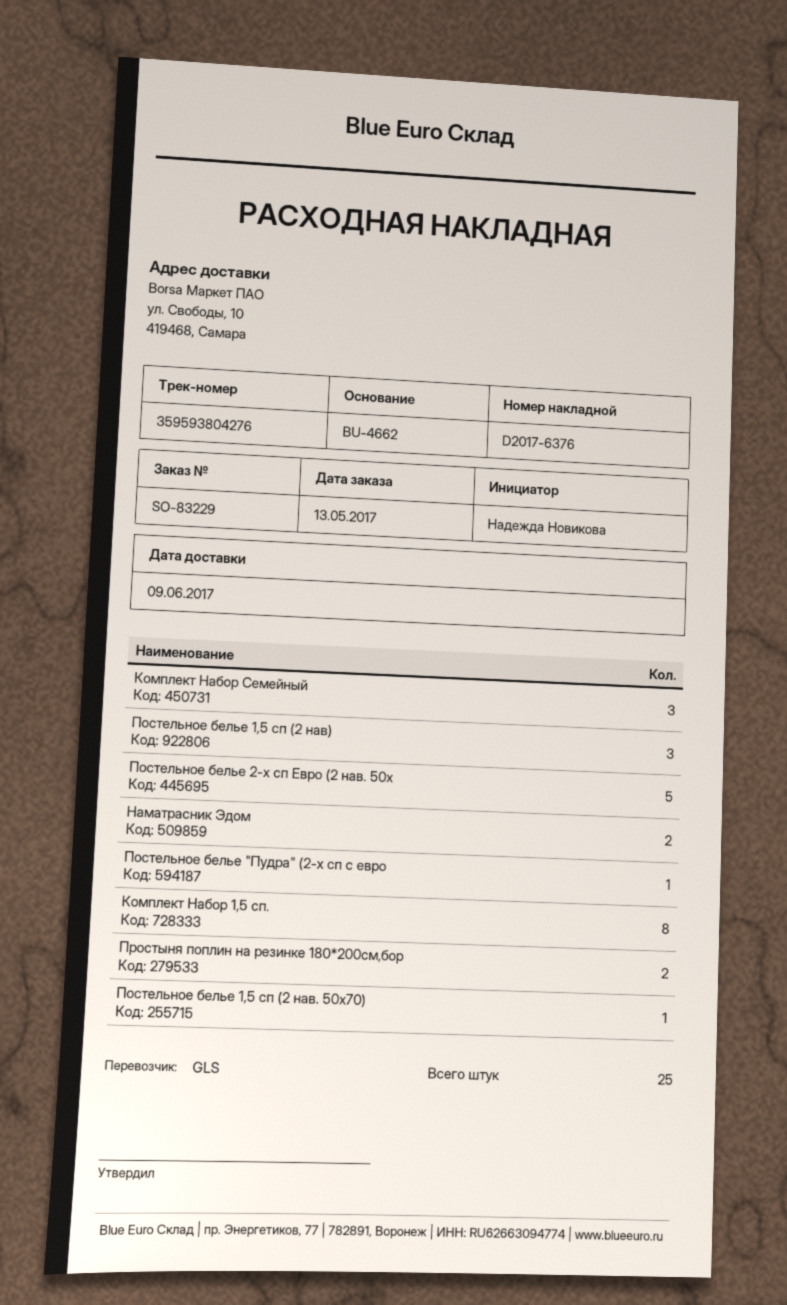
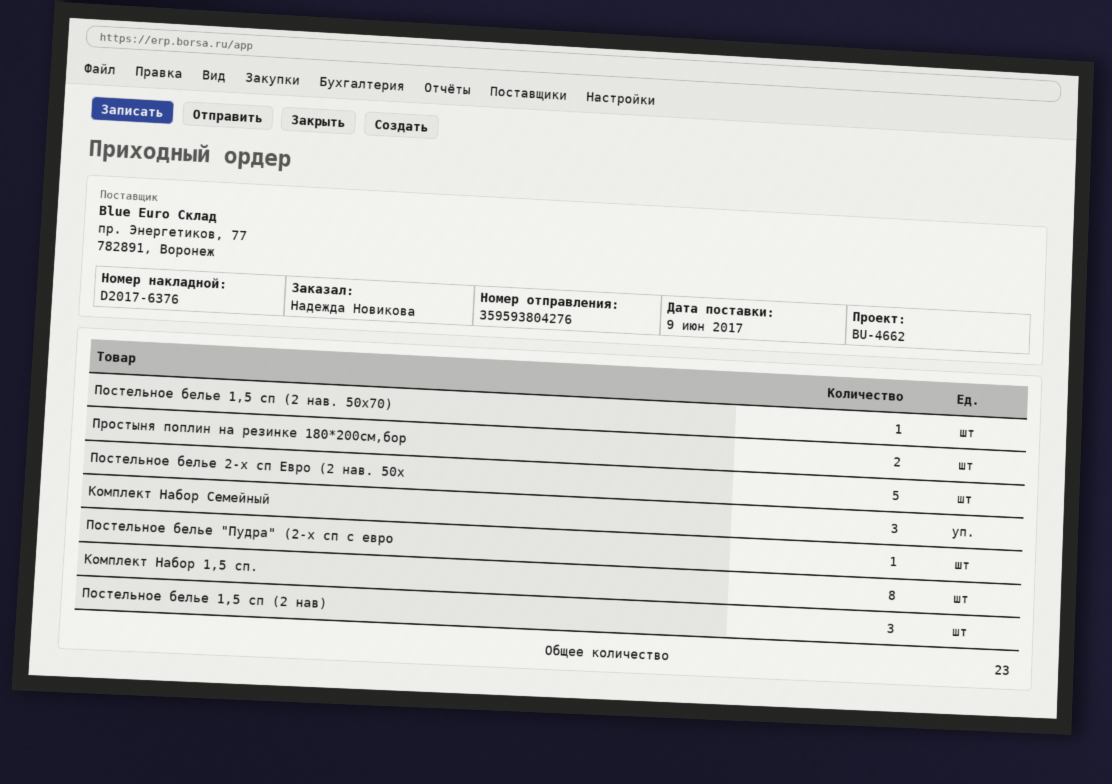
Наматрасник Эдом: 2 -> none
total quantity: 25 -> 23

